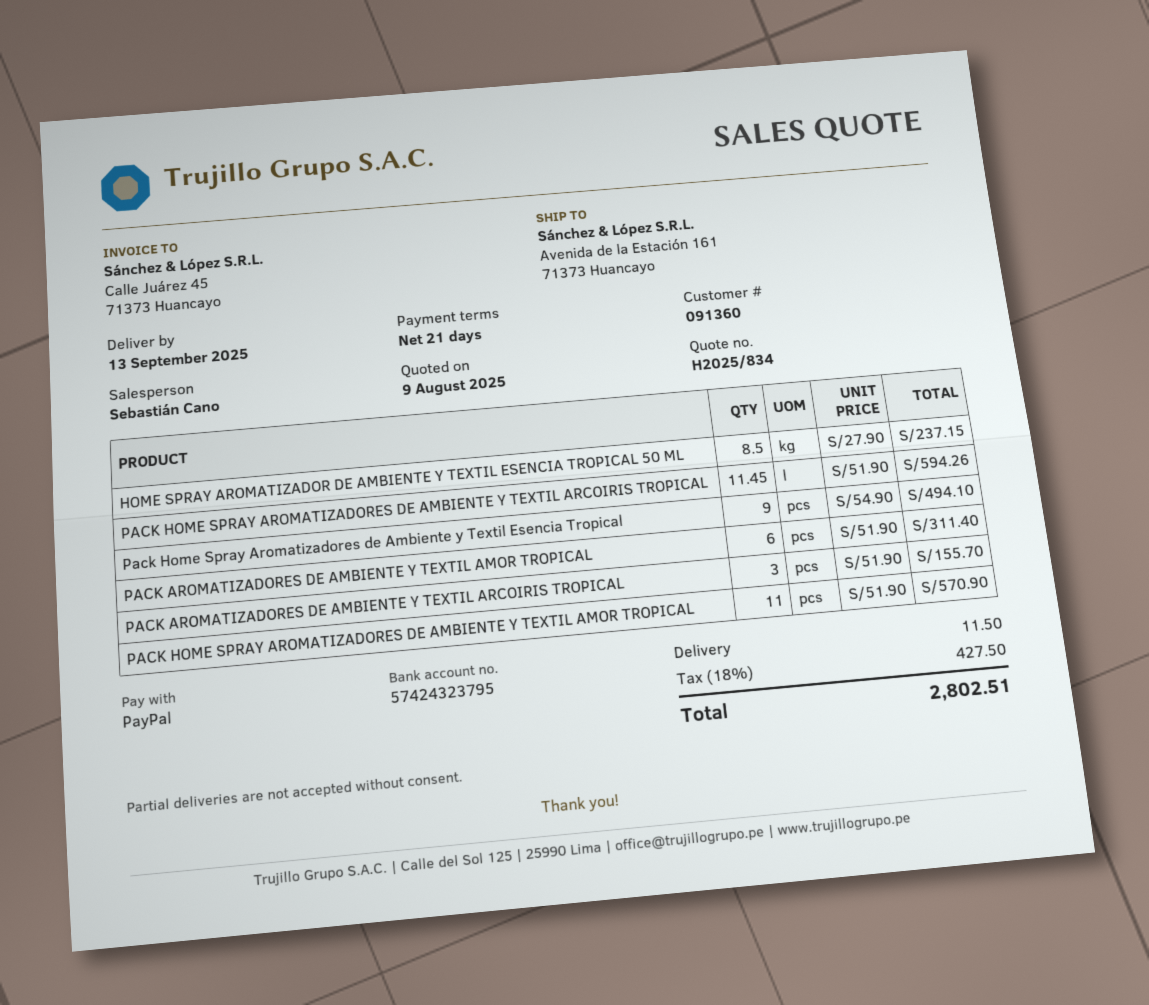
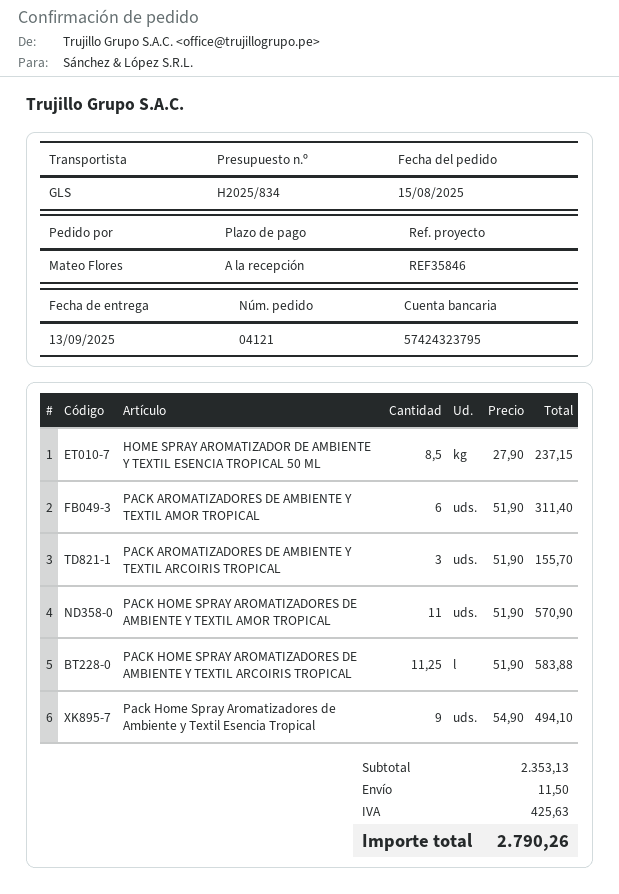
payment terms: 21 days -> on receipt
PACK HOME SPRAY AROMATIZADORES DE AMBIENTE Y TEXTIL ARCOIRIS TROPICAL: 11.45 x 51.90 = 594.26 -> 11.25 x 51.90 = 583.88
tax: 427.50 -> 425.63
total: 2802.51 -> 2790.26

